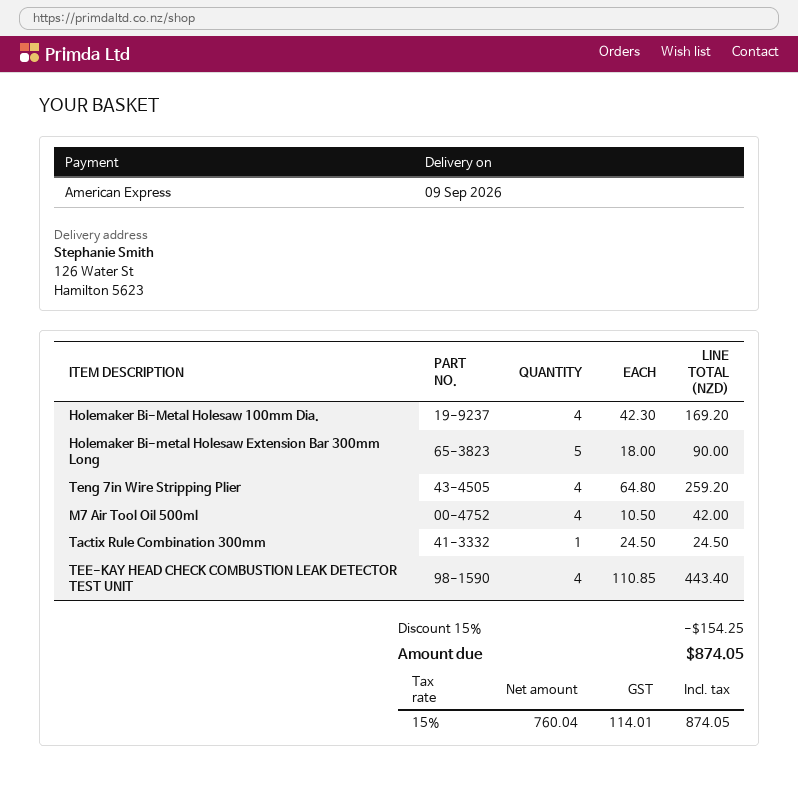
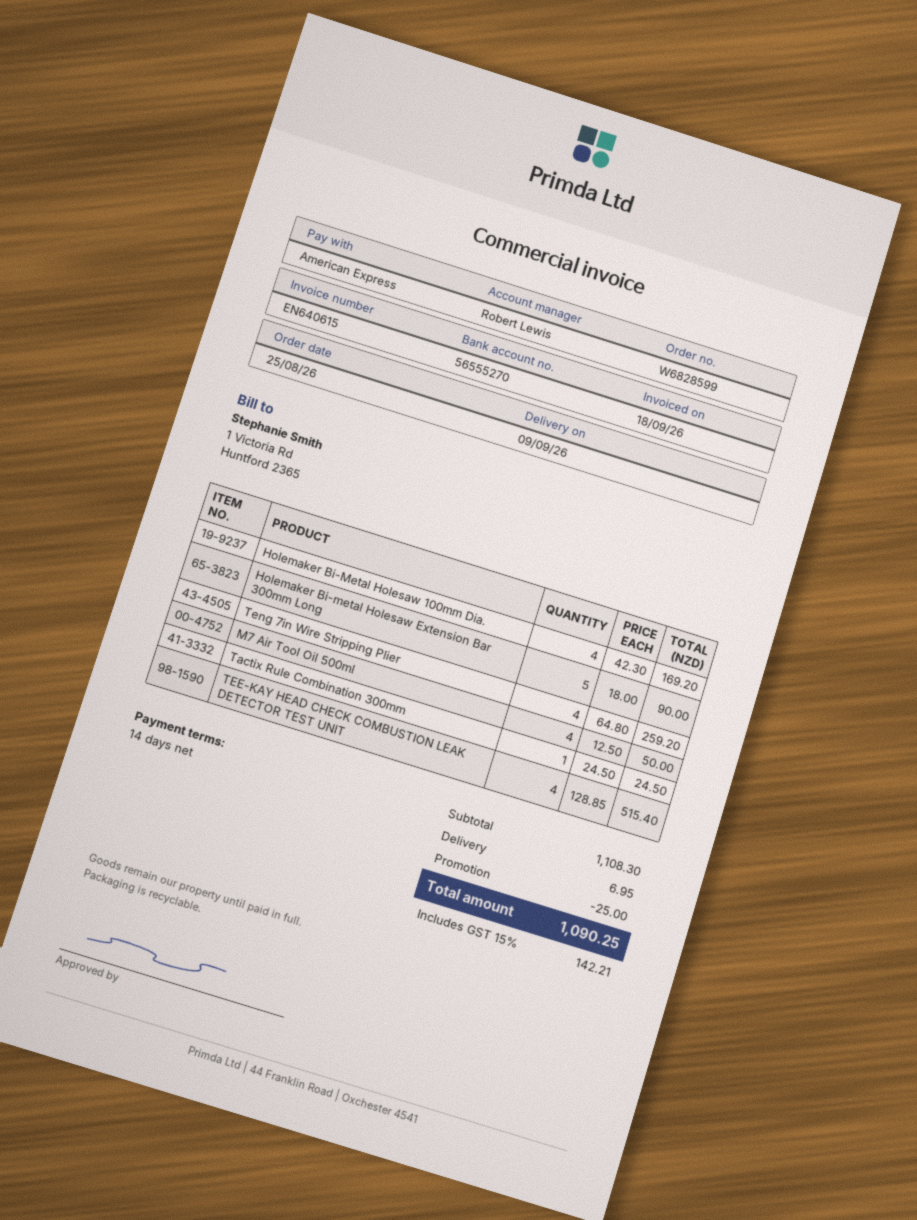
M7 Air Tool Oil 500ml: 4 x 10.50 = 42.00 -> 4 x 12.50 = 50.00
TEE-KAY HEAD CHECK COMBUSTION LEAK DETECTOR TEST UNIT: 4 x 110.85 = 443.40 -> 4 x 128.85 = 515.40
discount: 154.25 -> 25.00
shipping: none -> 6.95
tax: 15% = 114.01 -> 15% = 142.21
total: 874.05 -> 1090.25

